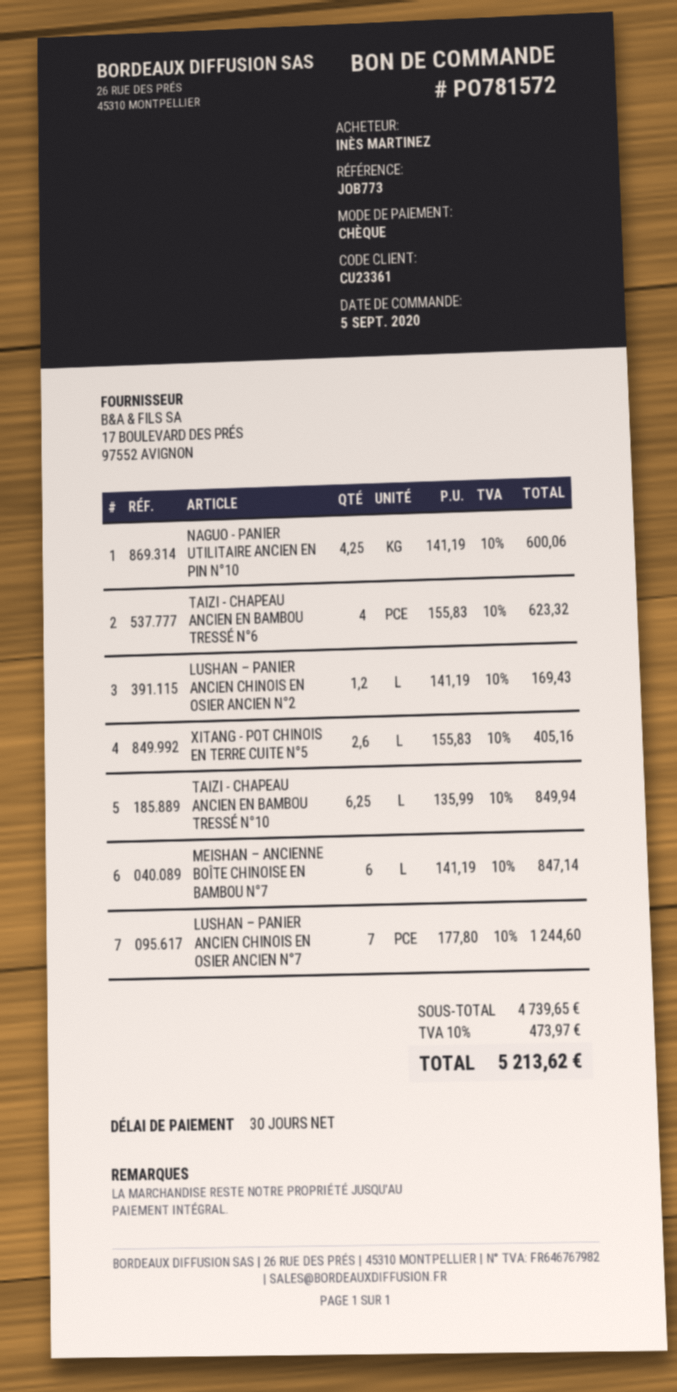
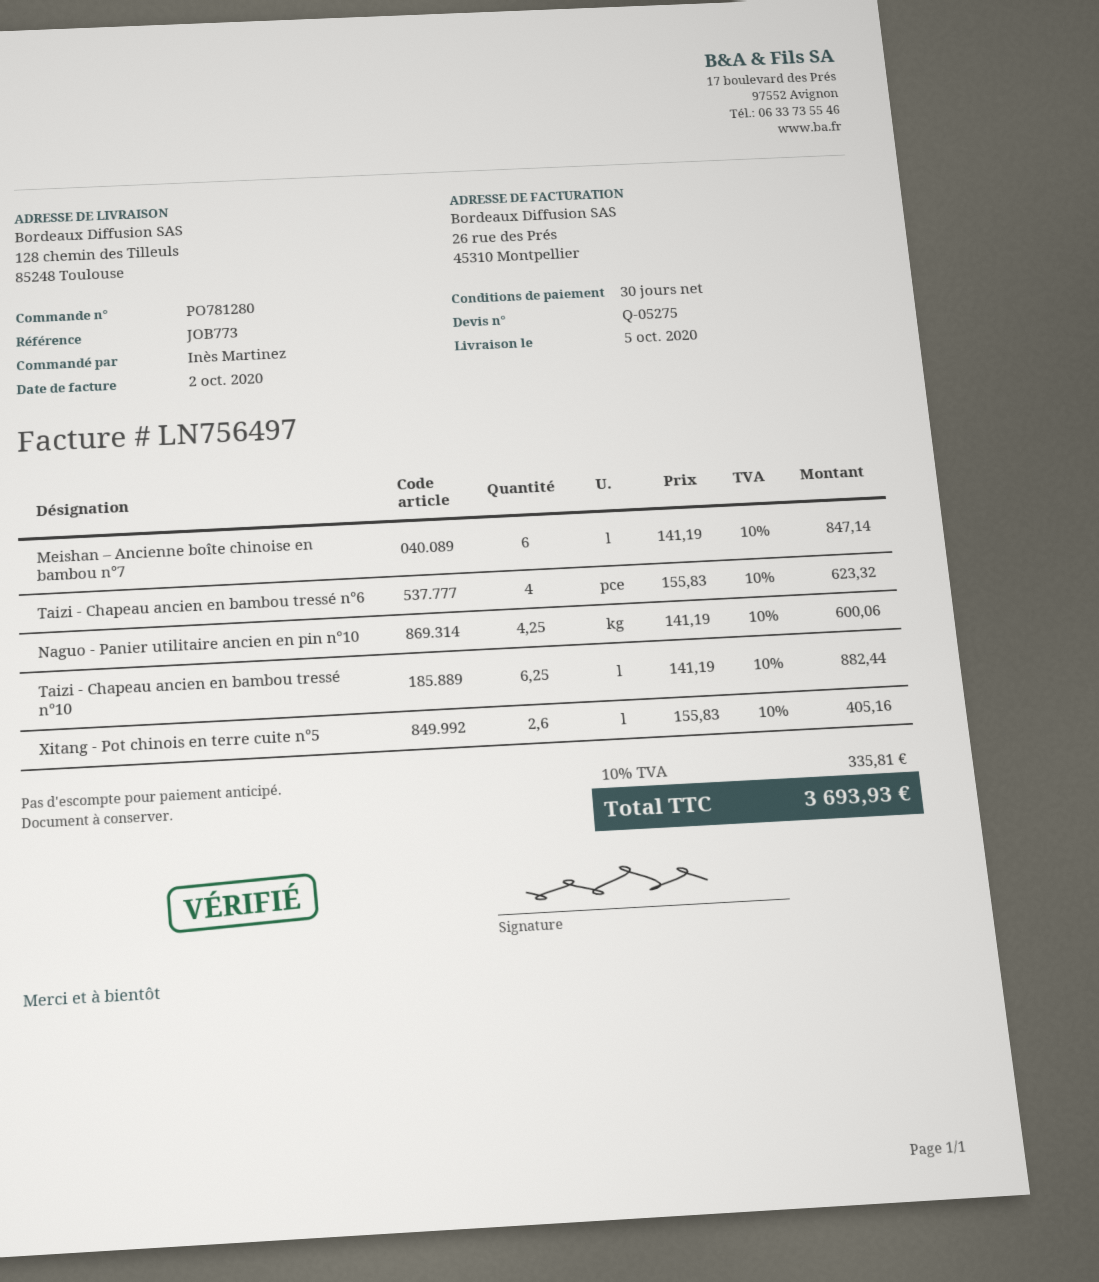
order number: PO781572 -> PO781280
LUSHAN – PANIER ANCIEN CHINOIS EN OSIER ANCIEN N°2: 1.2 x 141.19 = 169.43 -> none
TAIZI - CHAPEAU ANCIEN EN BAMBOU TRESSÉ N°10: 6.25 x 135.99 = 849.94 -> 6.25 x 141.19 = 882.44
LUSHAN – PANIER ANCIEN CHINOIS EN OSIER ANCIEN N°7: 7 x 177.80 = 1244.60 -> none
tax: 10% = 473.97 -> 10% = 335.81
total: 5213.62 -> 3693.93

